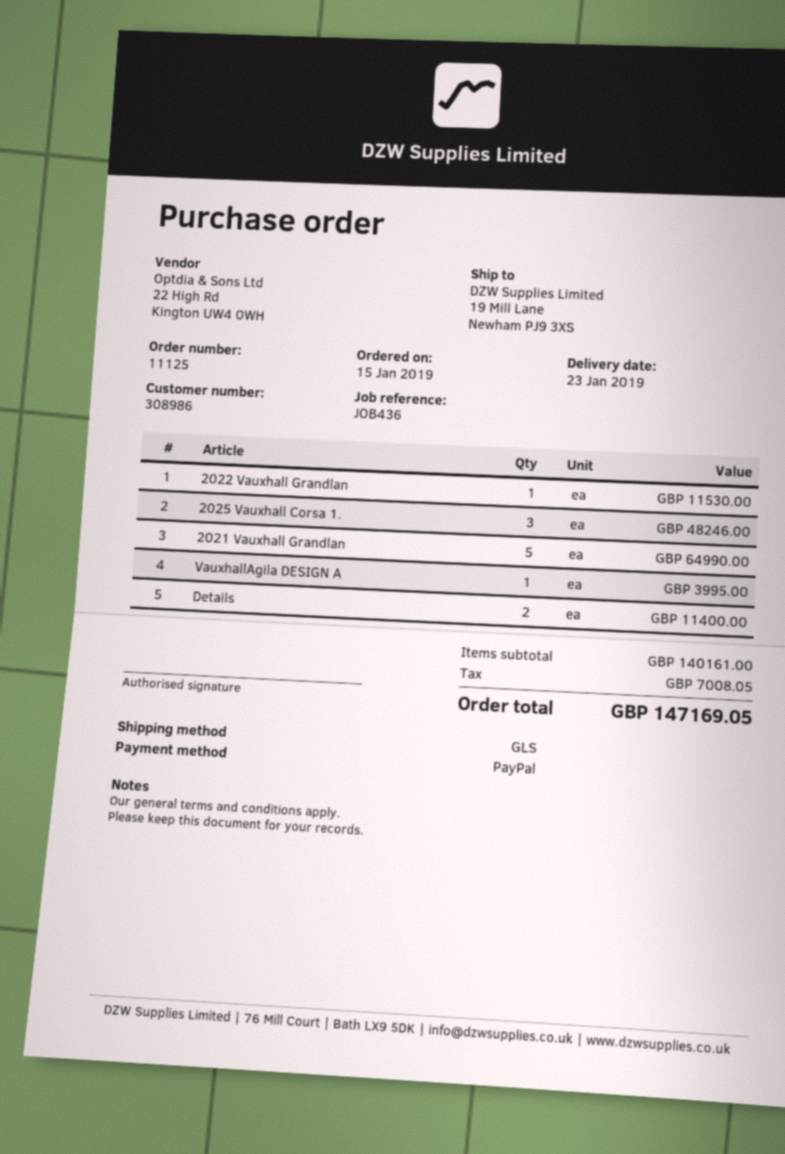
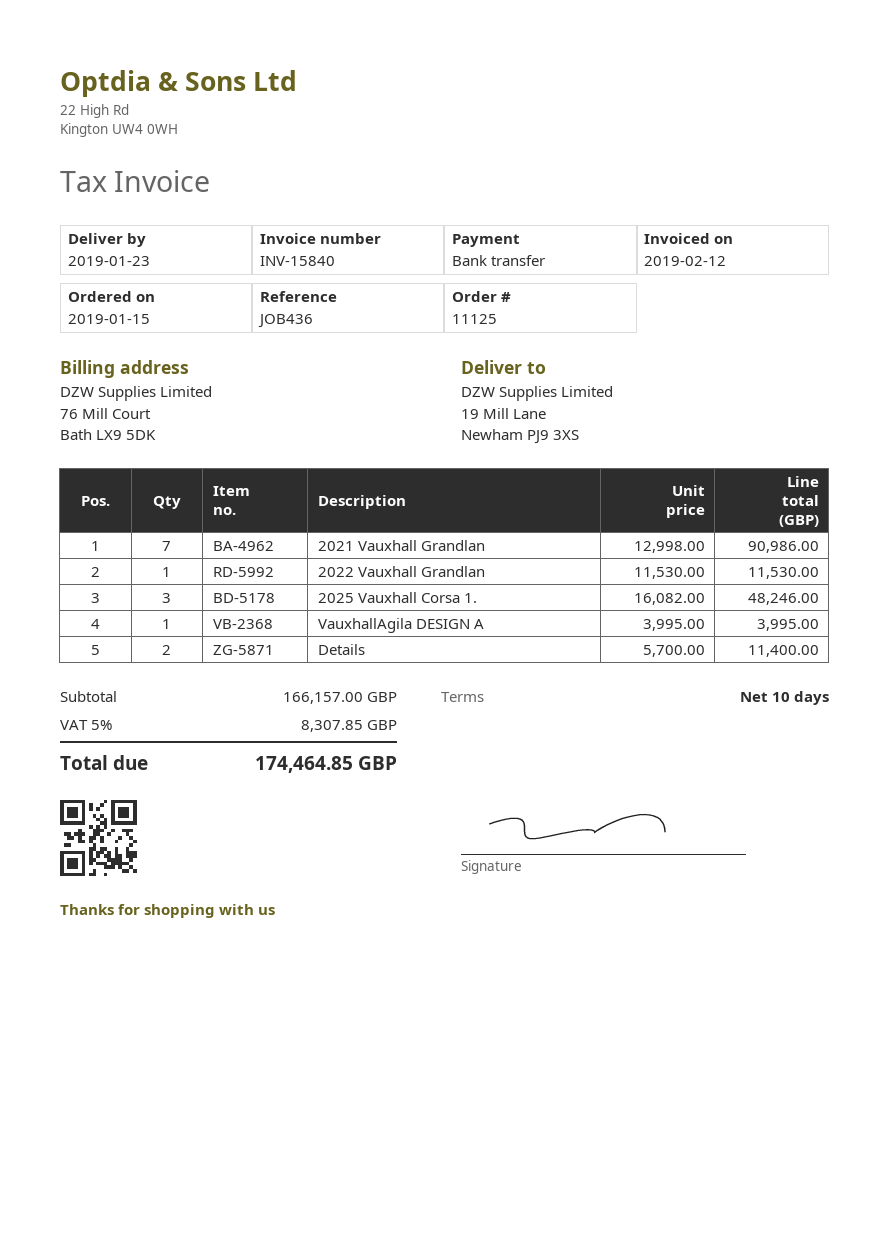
payment method: PayPal -> bank transfer
2021 Vauxhall Grandlan: 5 for 64990.00 -> 7 for 90986.00
subtotal: 140161.00 -> 166157.00
tax: 7008.05 -> 8307.85
total: 147169.05 -> 174464.85

